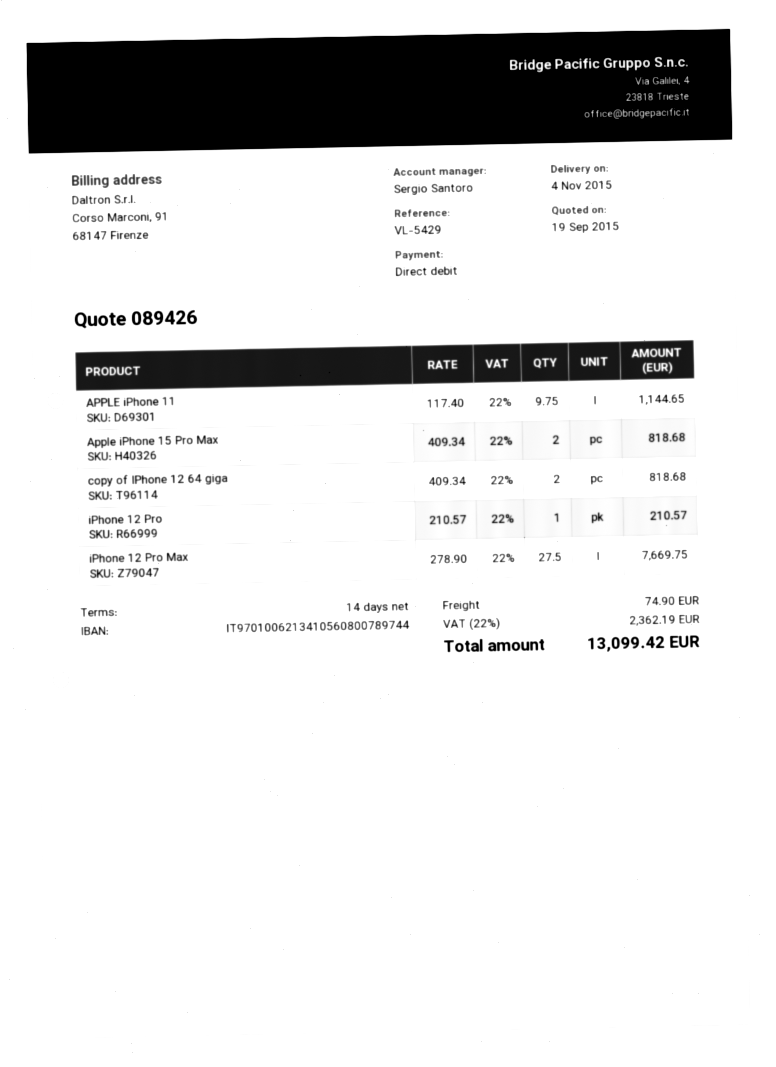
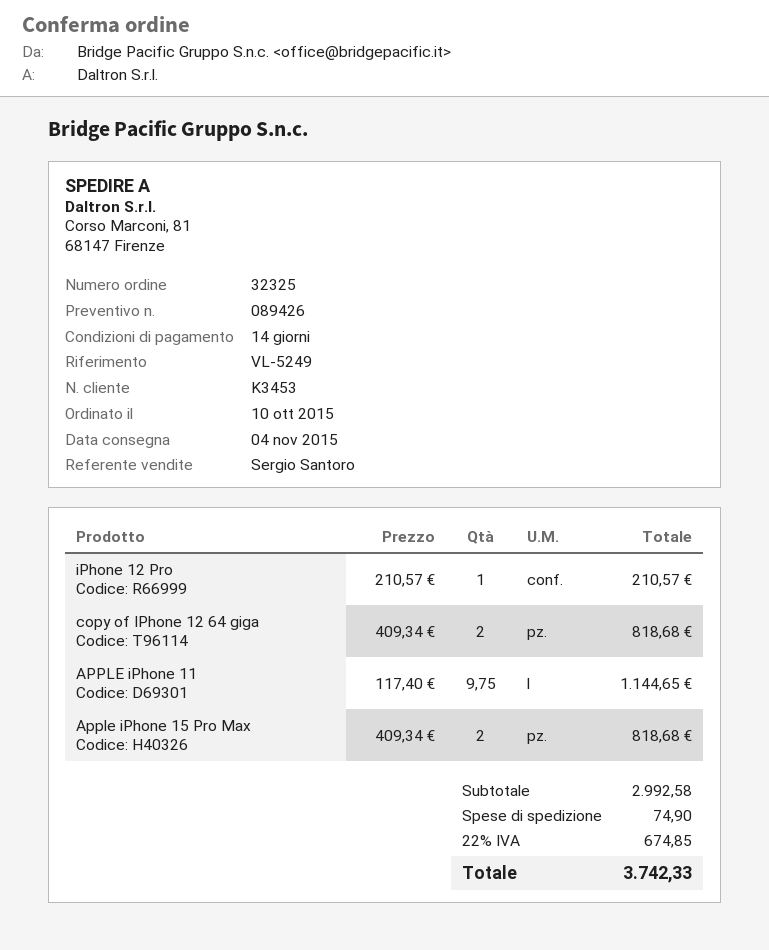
reference: VL-5429 -> VL-5249
iPhone 12 Pro Max: 27.5 x 278.90 = 7669.75 -> none
tax: 22% = 2362.19 -> 22% = 674.85
total: 13099.42 -> 3742.33

